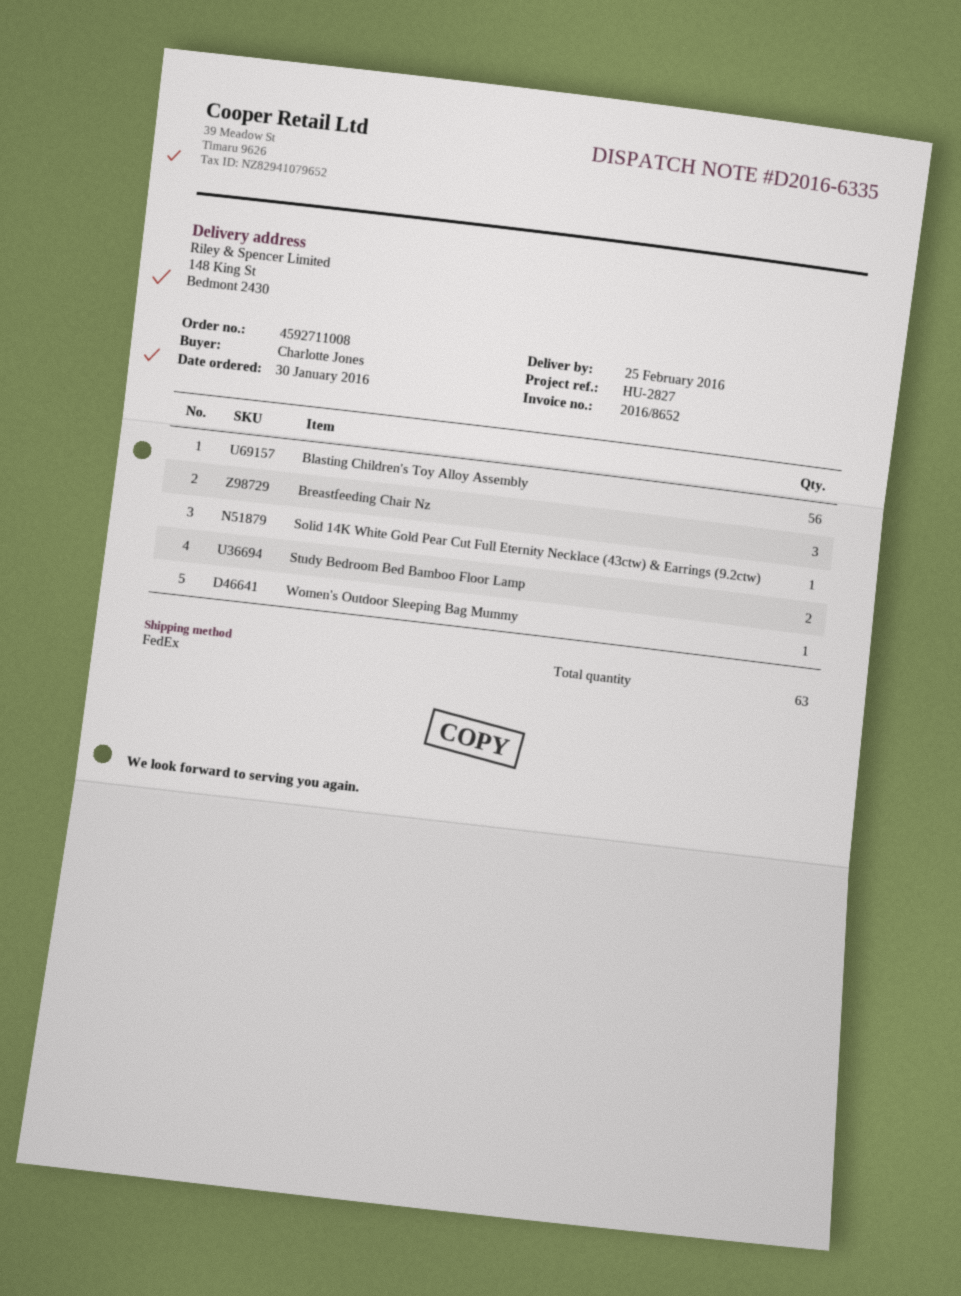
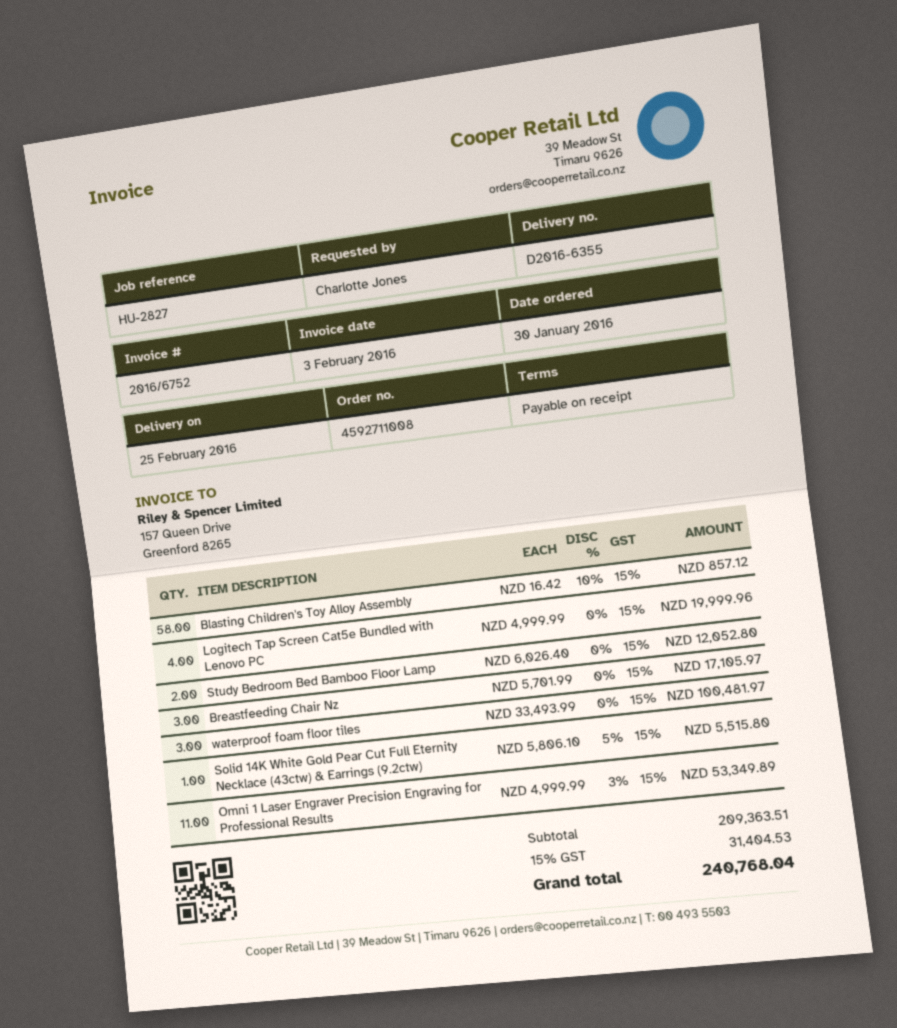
delivery note number: D2016-6335 -> D2016-6355
invoice number: 2016/8652 -> 2016/6752
Blasting Children's Toy Alloy Assembly: 56 -> 58
Women's Outdoor Sleeping Bag Mummy: 1 -> none
Logitech Tap Screen Cat5e Bundled with Lenovo PC: none -> 4
waterproof foam floor tiles: none -> 3
Omni 1 Laser Engraver Precision Engraving for Professional Results: none -> 11

